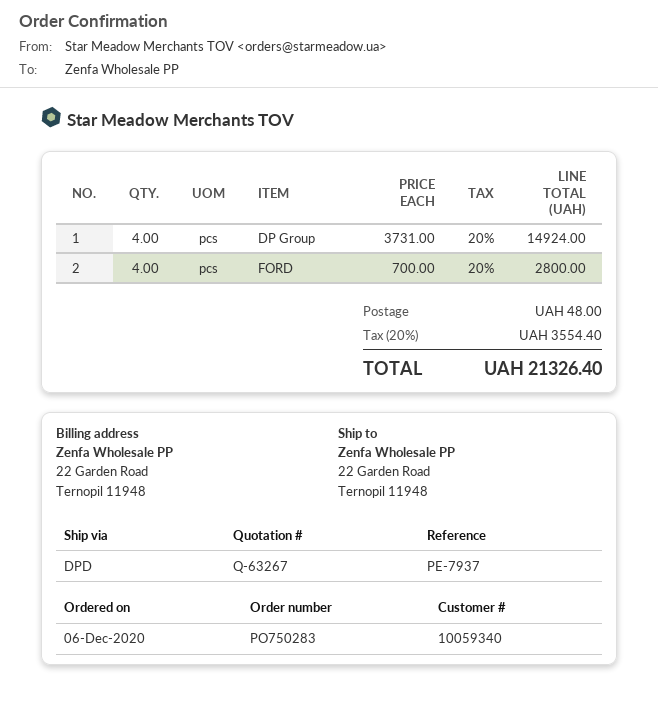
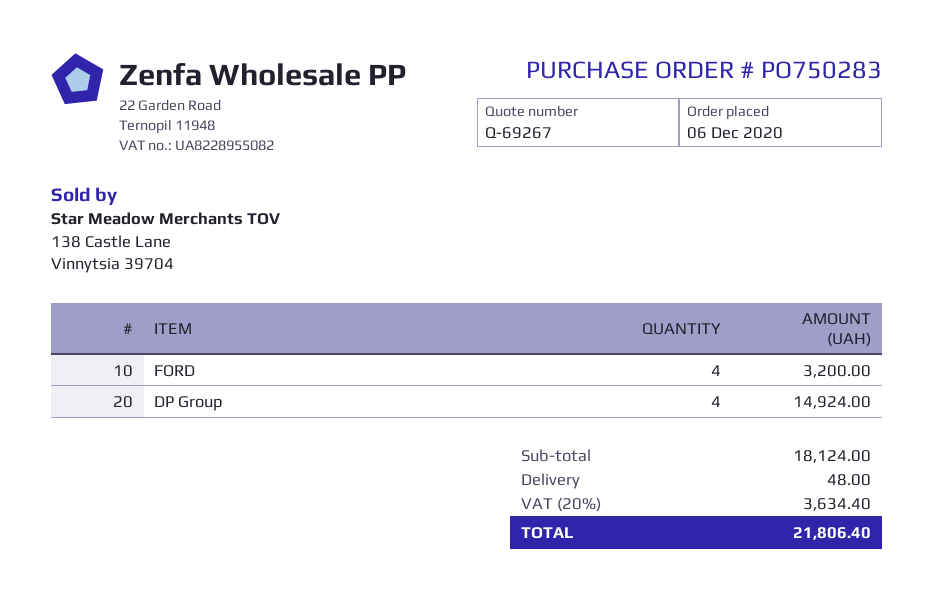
quote number: Q-63267 -> Q-69267
FORD: 4 for 2800.00 -> 4 for 3200.00
tax: 20% = 3554.40 -> 20% = 3634.40
total: 21326.40 -> 21806.40

